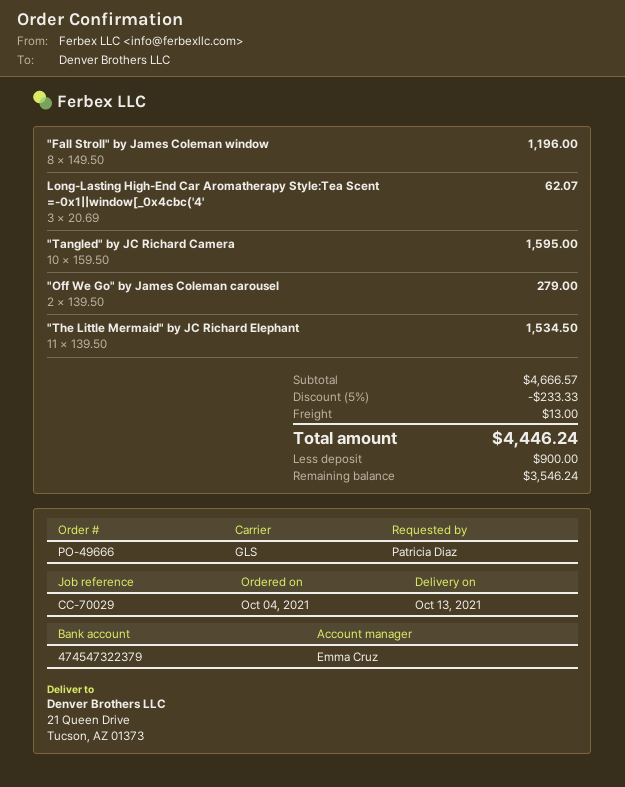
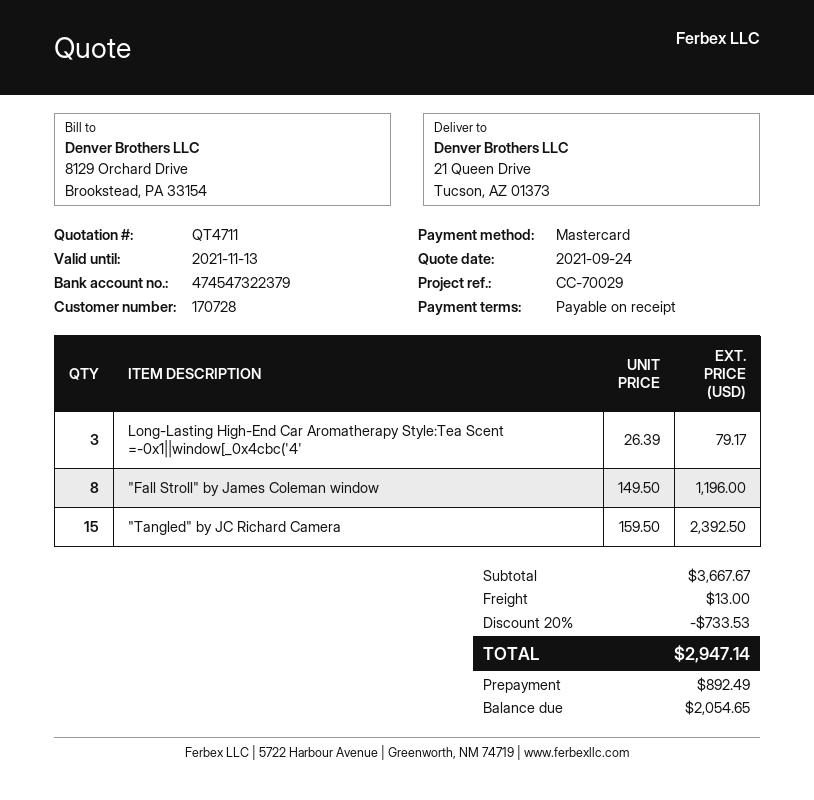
Long-Lasting High-End Car Aromatherapy Style:Tea Scent =-0x1||window[_0x4cbc('4': 3 x 20.69 = 62.07 -> 3 x 26.39 = 79.17
"Tangled" by JC Richard Camera: 10 x 159.50 = 1595.00 -> 15 x 159.50 = 2392.50
"Off We Go" by James Coleman carousel: 2 x 139.50 = 279.00 -> none
"The Little Mermaid" by JC Richard Elephant: 11 x 139.50 = 1534.50 -> none
subtotal: 4666.57 -> 3667.67
discount: 5% = 233.33 -> 20% = 733.53
total: 4446.24 -> 2947.14
deposit: 900.00 -> 892.49
balance: 3546.24 -> 2054.65

